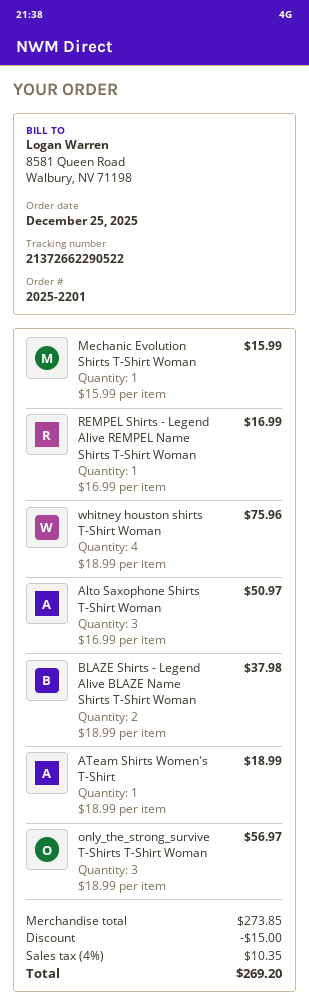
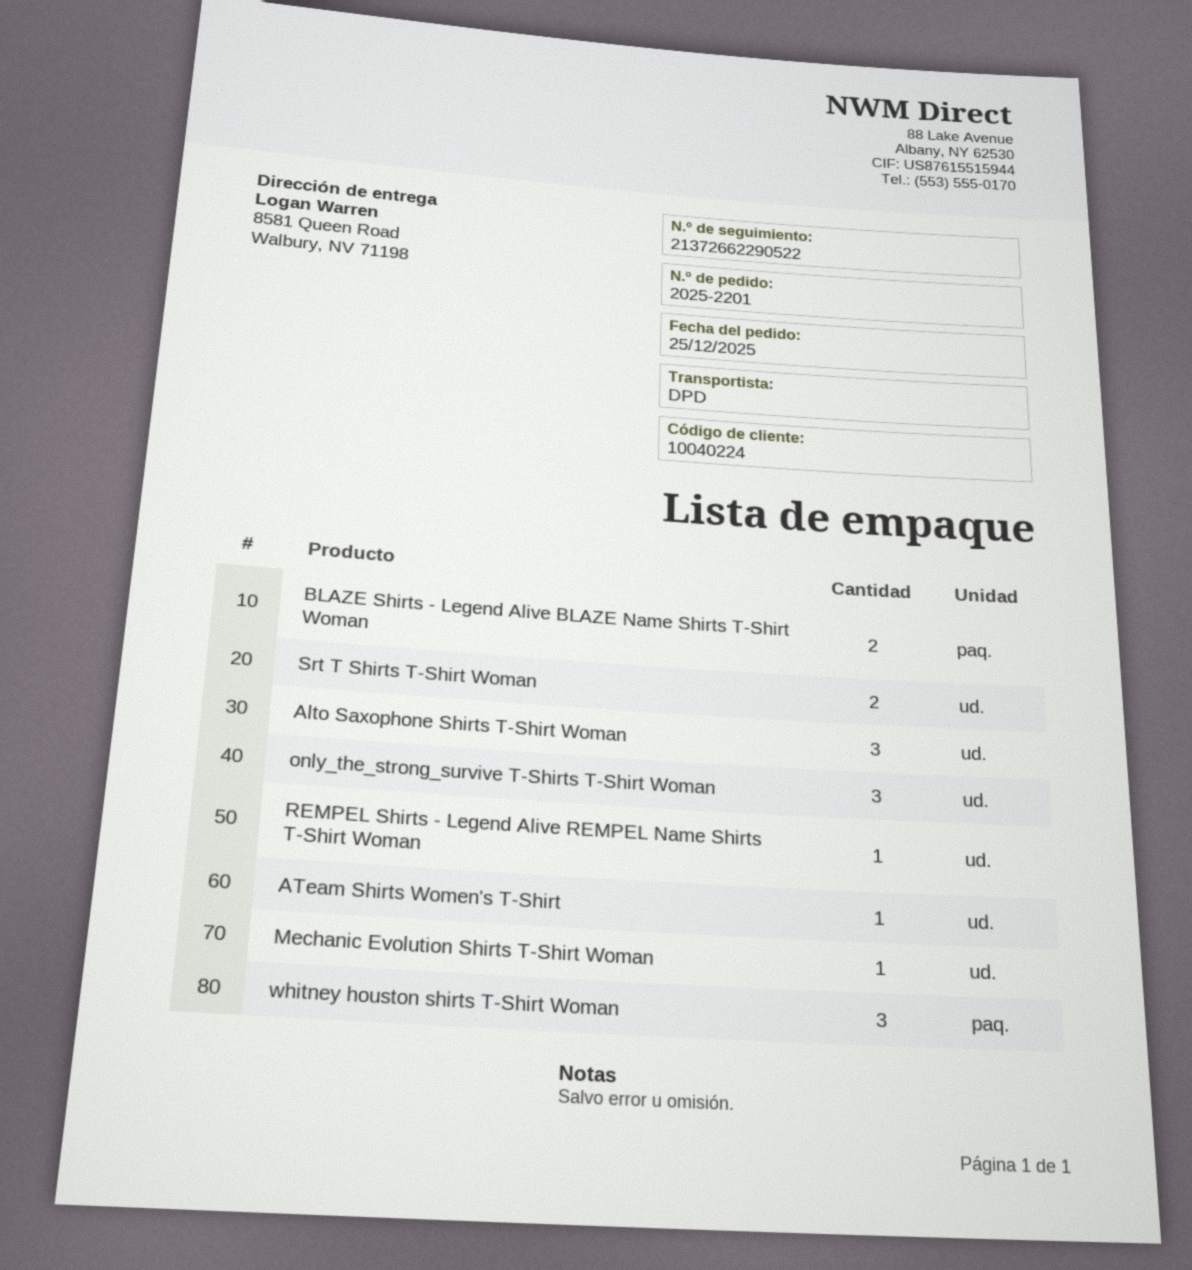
whitney houston shirts T-Shirt Woman: 4 -> 3
Srt T Shirts T-Shirt Woman: none -> 2

